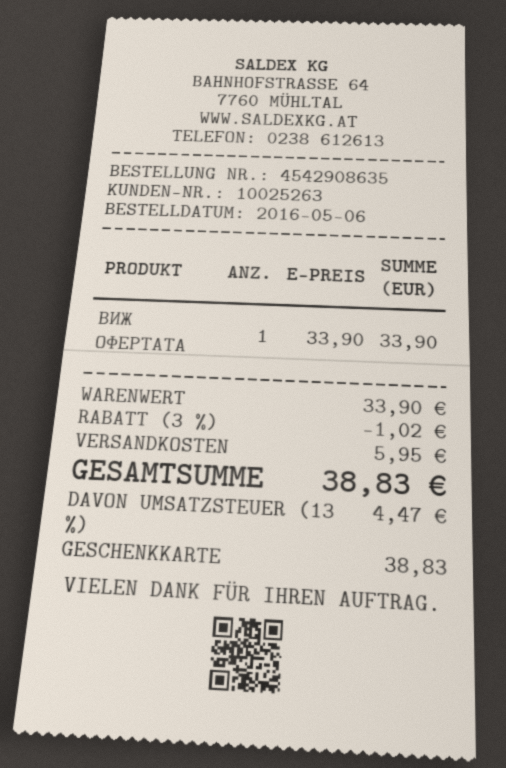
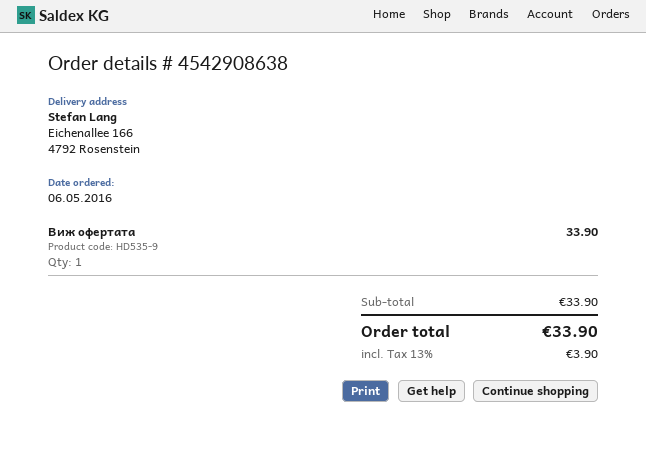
order number: 4542908635 -> 4542908638
discount: 3% = 1.02 -> none
shipping: 5.95 -> none
tax: 13% = 4.47 -> 13% = 3.90
total: 38.83 -> 33.90

